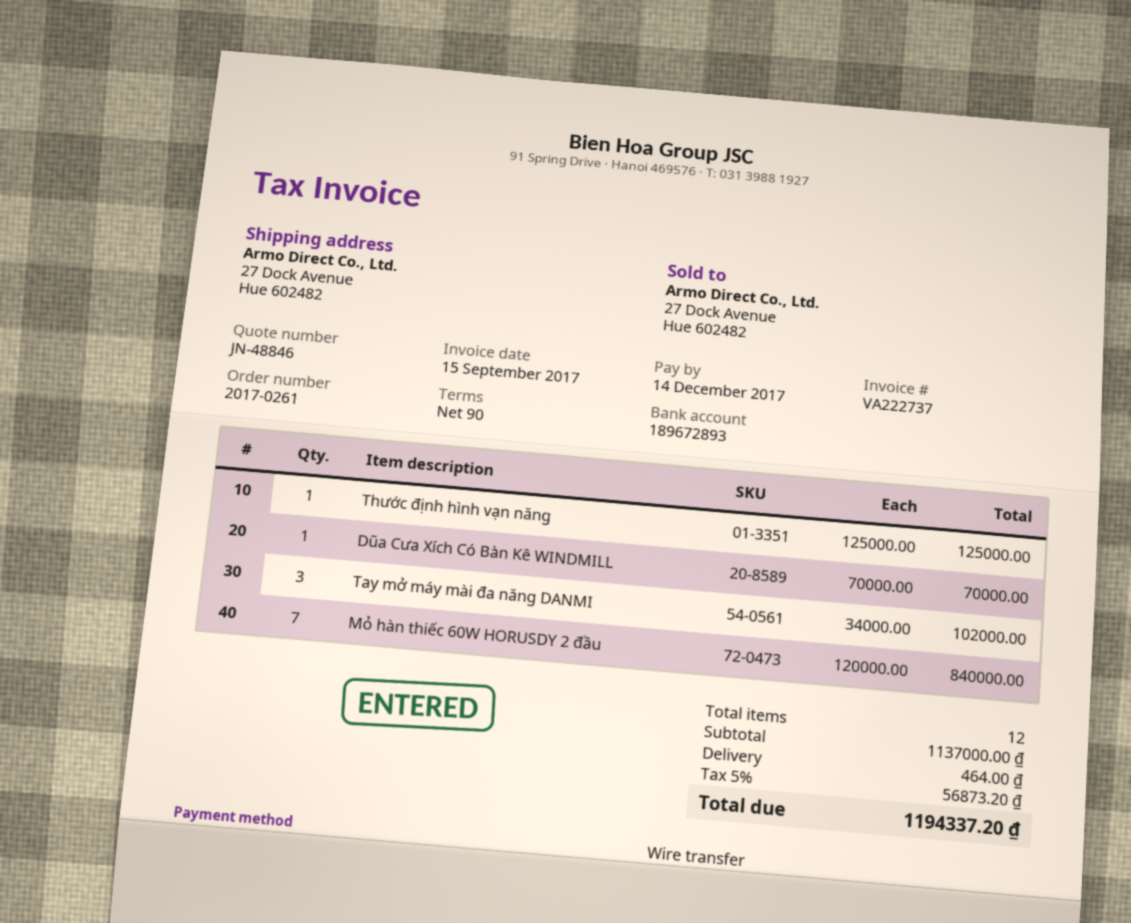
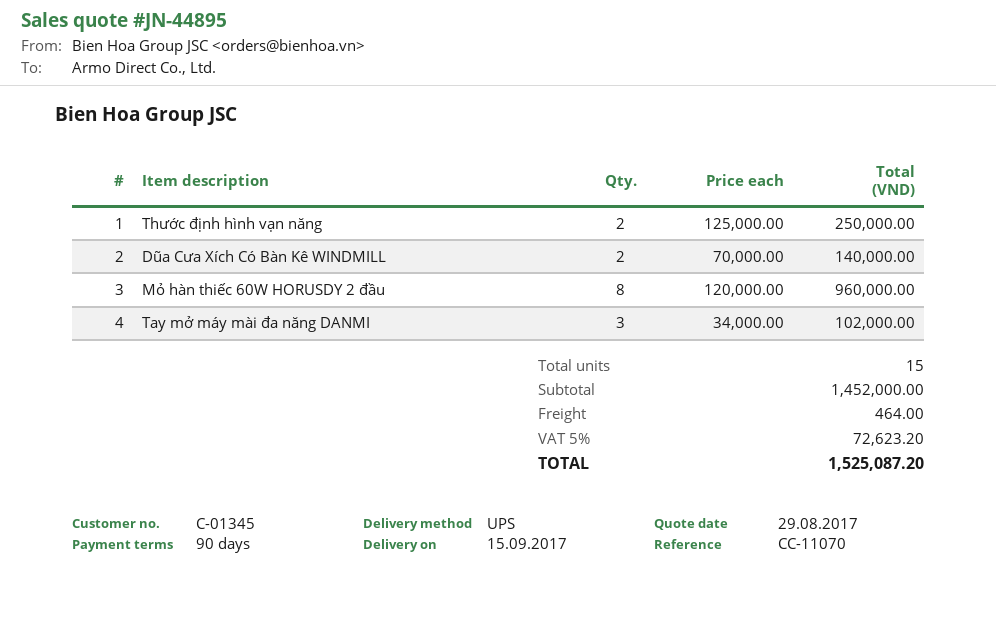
quote number: JN-48846 -> JN-44895
Thước định hình vạn năng: 1 x 125000.00 = 125000.00 -> 2 x 125000.00 = 250000.00
Dũa Cưa Xích Có Bàn Kê WINDMILL: 1 x 70000.00 = 70000.00 -> 2 x 70000.00 = 140000.00
Mỏ hàn thiếc 60W HORUSDY 2 đầu: 7 x 120000.00 = 840000.00 -> 8 x 120000.00 = 960000.00
total quantity: 12 -> 15
subtotal: 1137000.00 -> 1452000.00
tax: 5% = 56873.20 -> 5% = 72623.20
total: 1194337.20 -> 1525087.20

